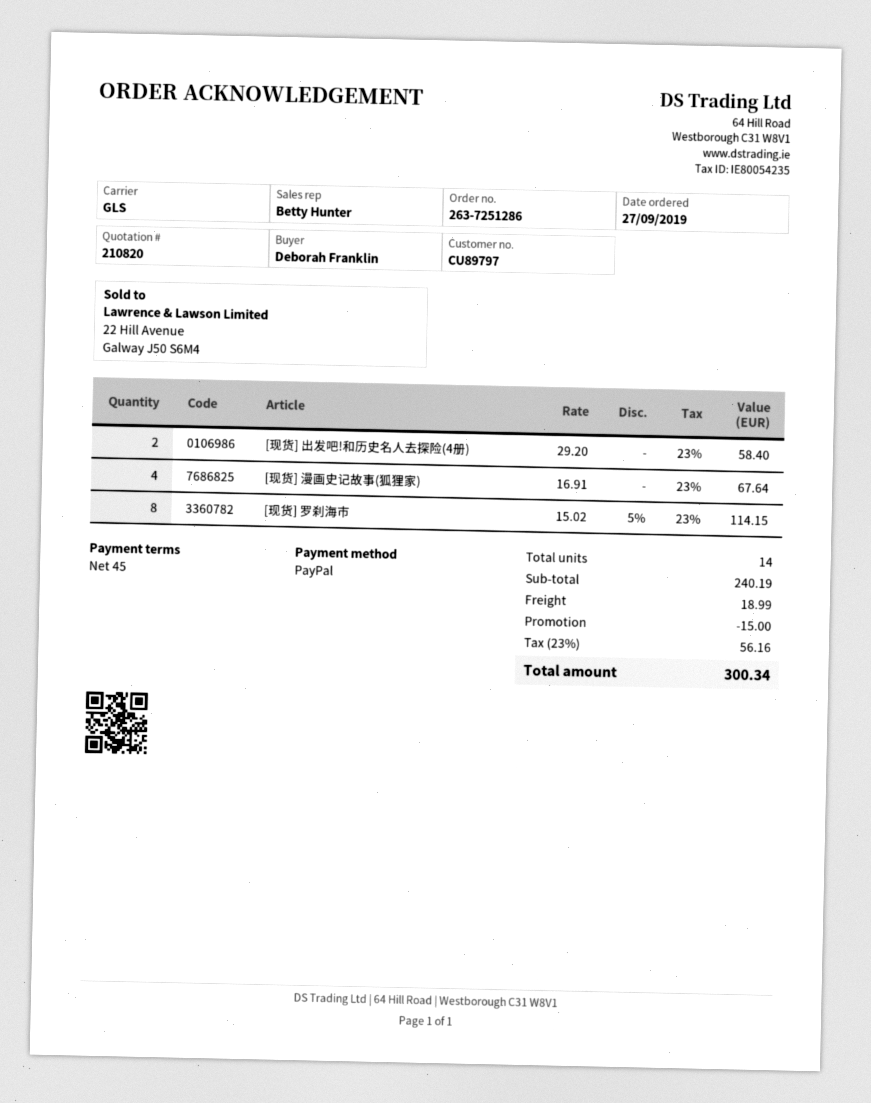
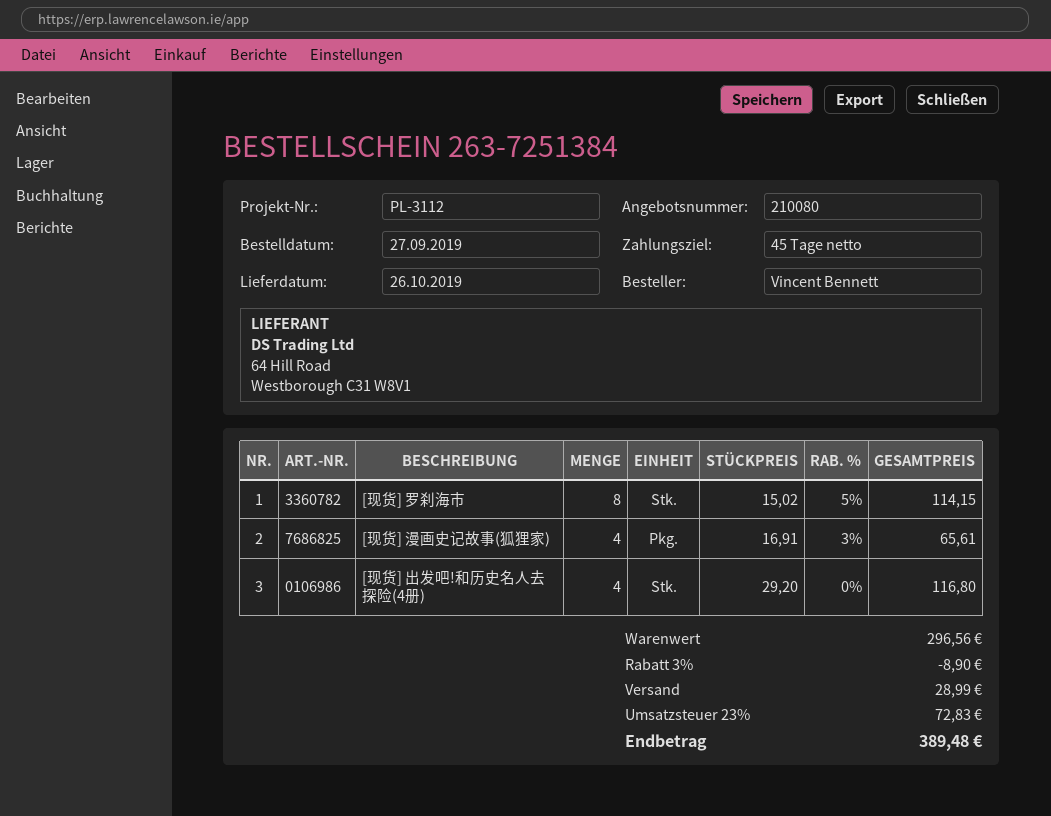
quote number: 210820 -> 210080
order number: 263-7251286 -> 263-7251384
ordered by: Deborah Franklin -> Vincent Bennett
[现货] 出发吧!和历史名人去探险(4册): 2 x 29.20 = 58.40 -> 4 x 29.20 = 116.80
[现货] 漫画史记故事(狐狸家): 4 x 16.91 = 67.64 -> 4 x 16.91 - 3% = 65.61
subtotal: 240.19 -> 296.56
discount: 15.00 -> 8.90
shipping: 18.99 -> 28.99
tax: 23% = 56.16 -> 23% = 72.83
total: 300.34 -> 389.48

